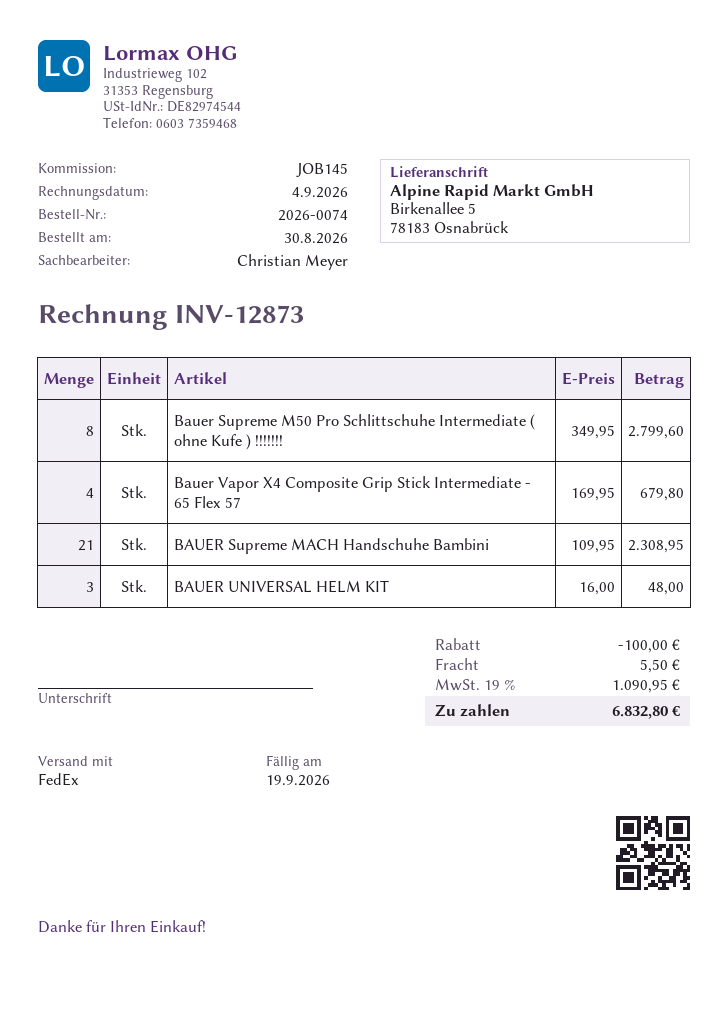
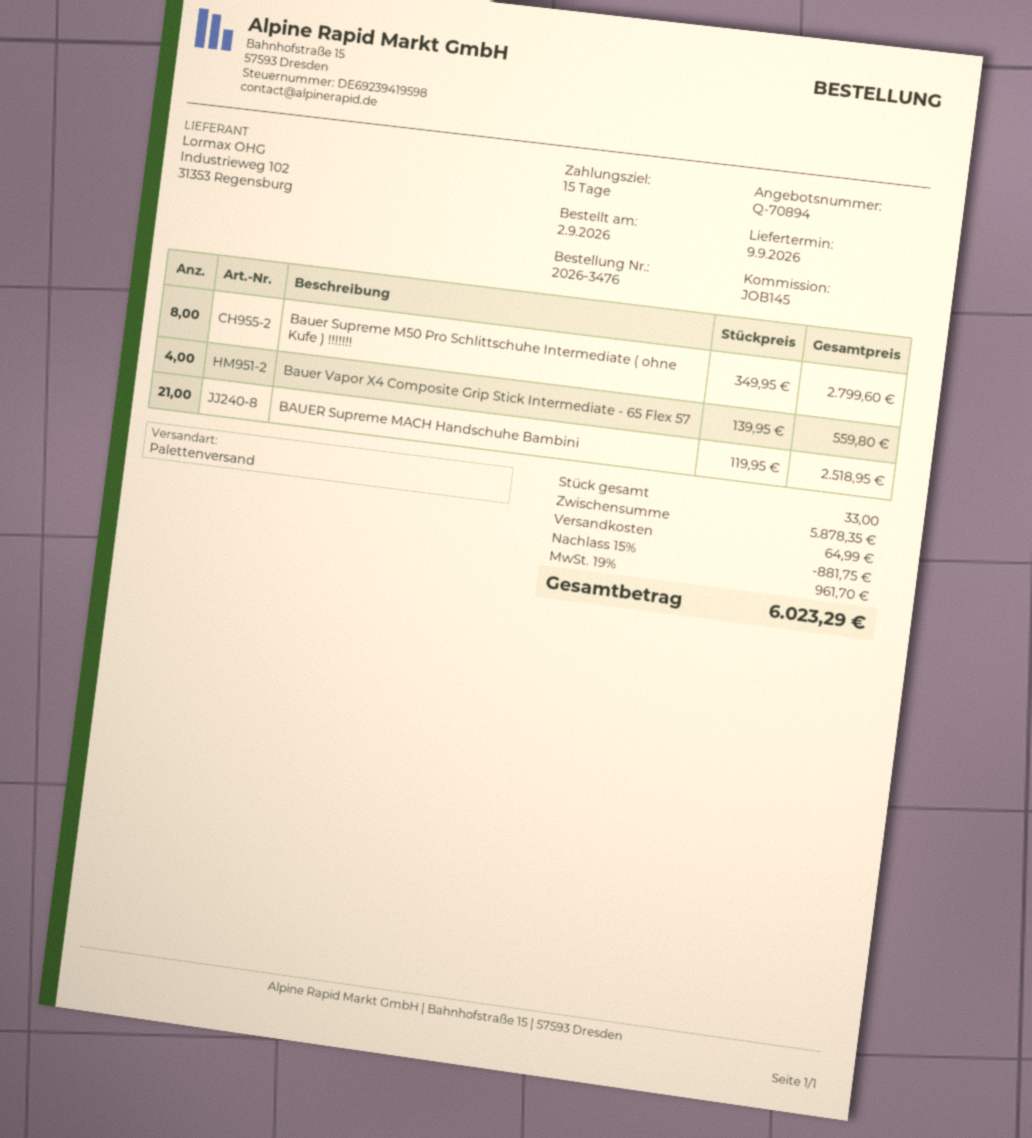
order number: 2026-0074 -> 2026-3476
order date: 2026-08-30 -> 2026-09-02
shipping method: FedEx -> pallet freight
Bauer Vapor X4 Composite Grip Stick Intermediate - 65 Flex 57: 4 x 169.95 = 679.80 -> 4 x 139.95 = 559.80
BAUER Supreme MACH Handschuhe Bambini: 21 x 109.95 = 2308.95 -> 21 x 119.95 = 2518.95
BAUER UNIVERSAL HELM KIT: 3 x 16.00 = 48.00 -> none
discount: 100.00 -> 881.75
shipping: 5.50 -> 64.99
tax: 19% = 1090.95 -> 19% = 961.70
total: 6832.80 -> 6023.29

